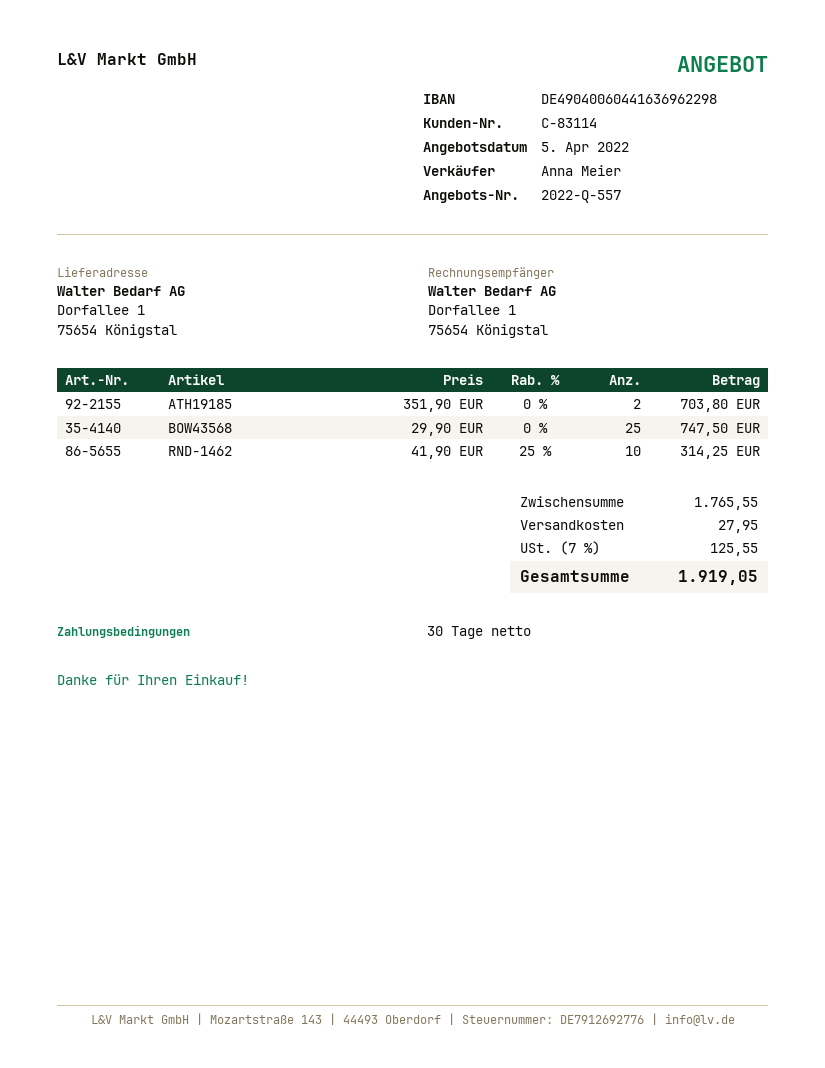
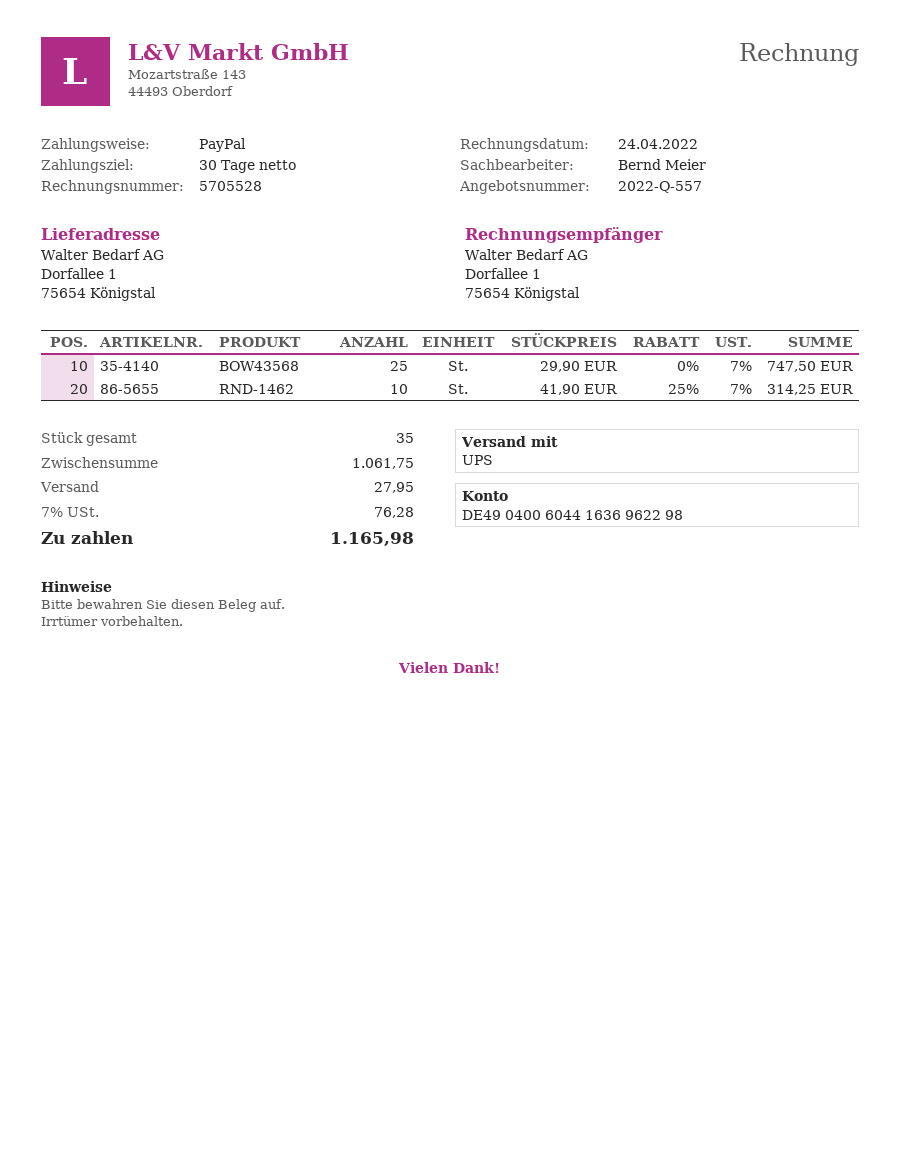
sales rep: Anna Meier -> Bernd Meier
ATH19185: 2 x 351.90 = 703.80 -> none
subtotal: 1765.55 -> 1061.75
tax: 7% = 125.55 -> 7% = 76.28
total: 1919.05 -> 1165.98

